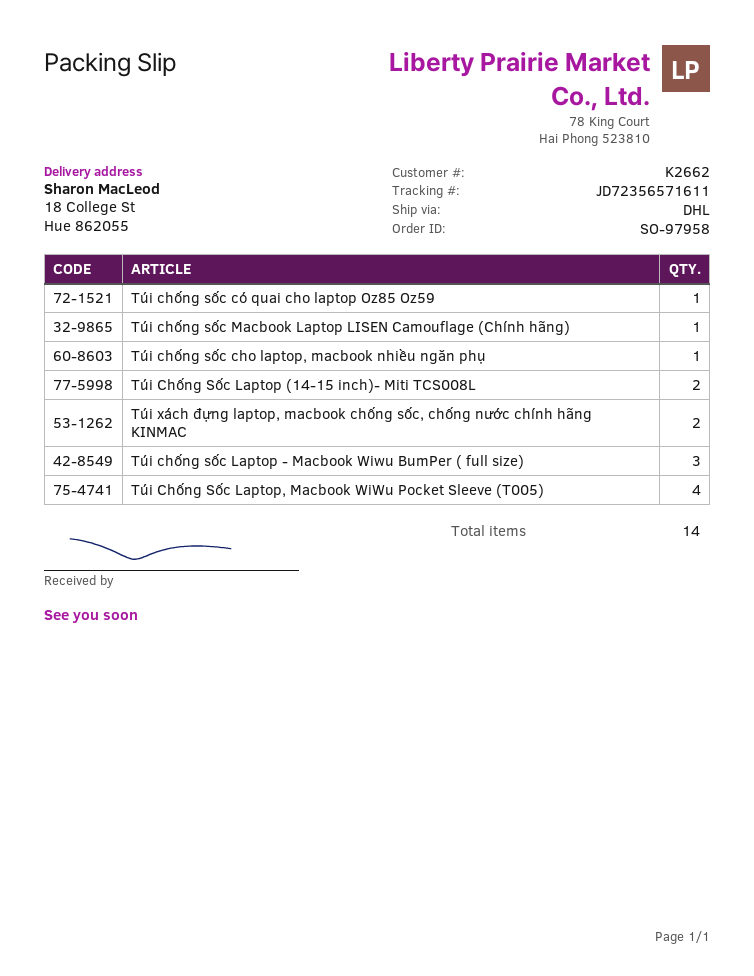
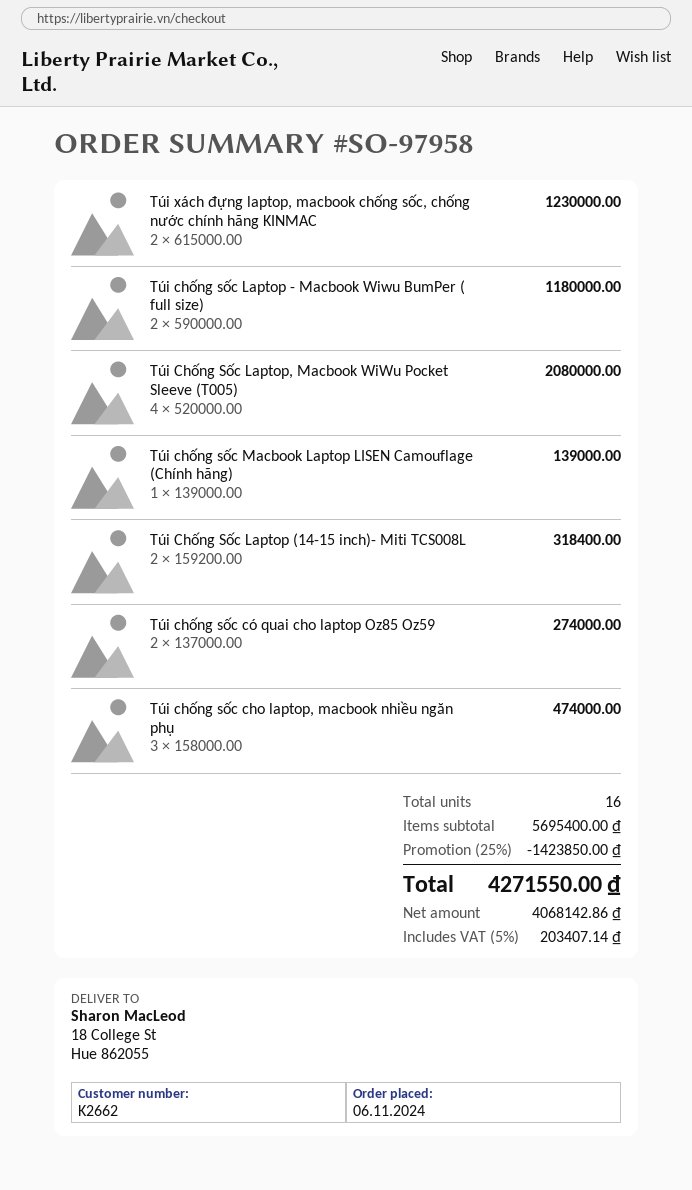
Túi chống sốc có quai cho laptop Oz85 Oz59: 1 -> 2
Túi chống sốc cho laptop, macbook nhiều ngăn phụ: 1 -> 3
Túi chống sốc Laptop - Macbook Wiwu BumPer ( full size): 3 -> 2
total quantity: 14 -> 16

